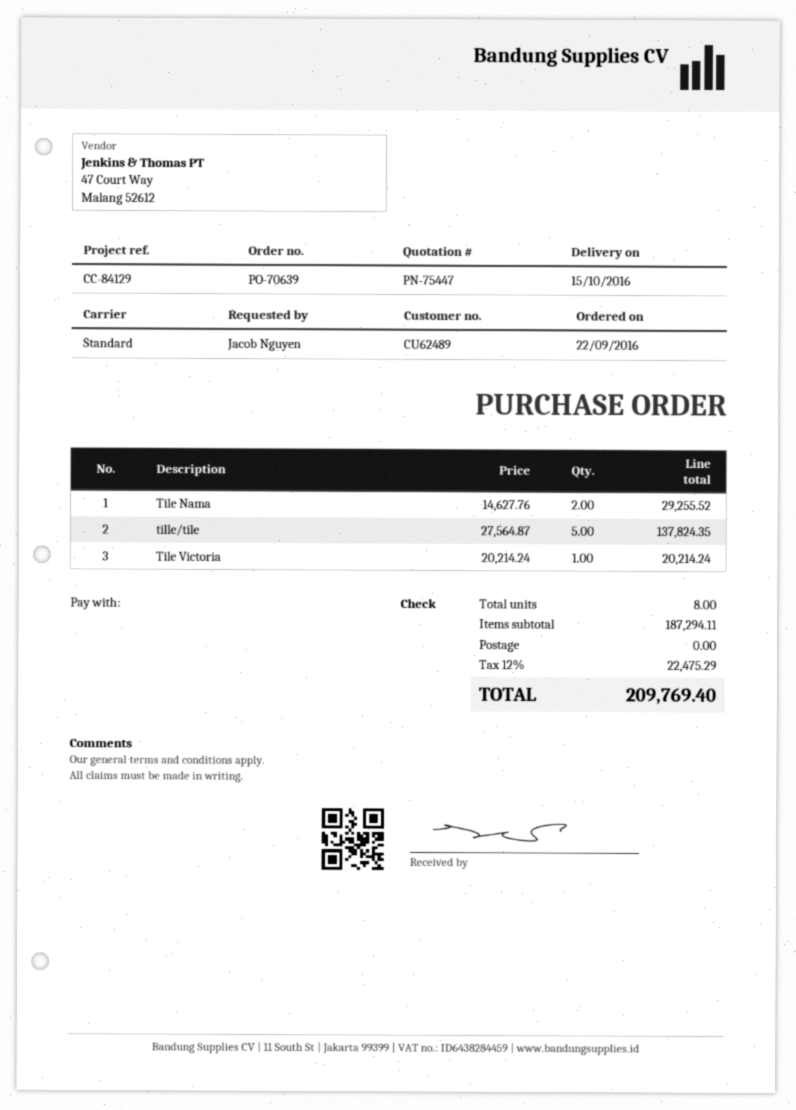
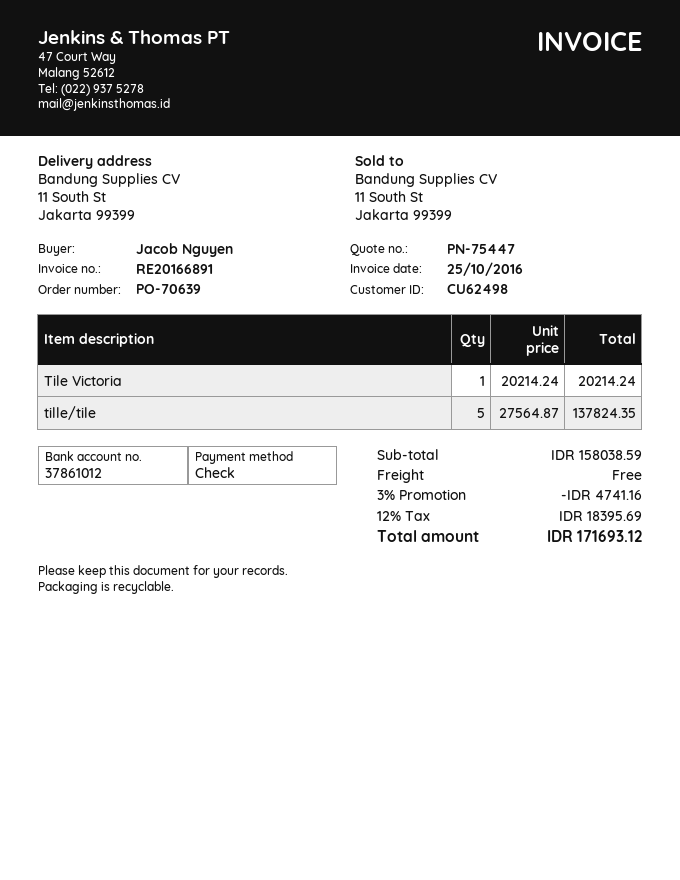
customer number: CU62489 -> CU62498
Tile Nama: 2 x 14627.76 = 29255.52 -> none
subtotal: 187294.11 -> 158038.59
discount: none -> 3% = 4741.16
tax: 12% = 22475.29 -> 12% = 18395.69
total: 209769.40 -> 171693.12

